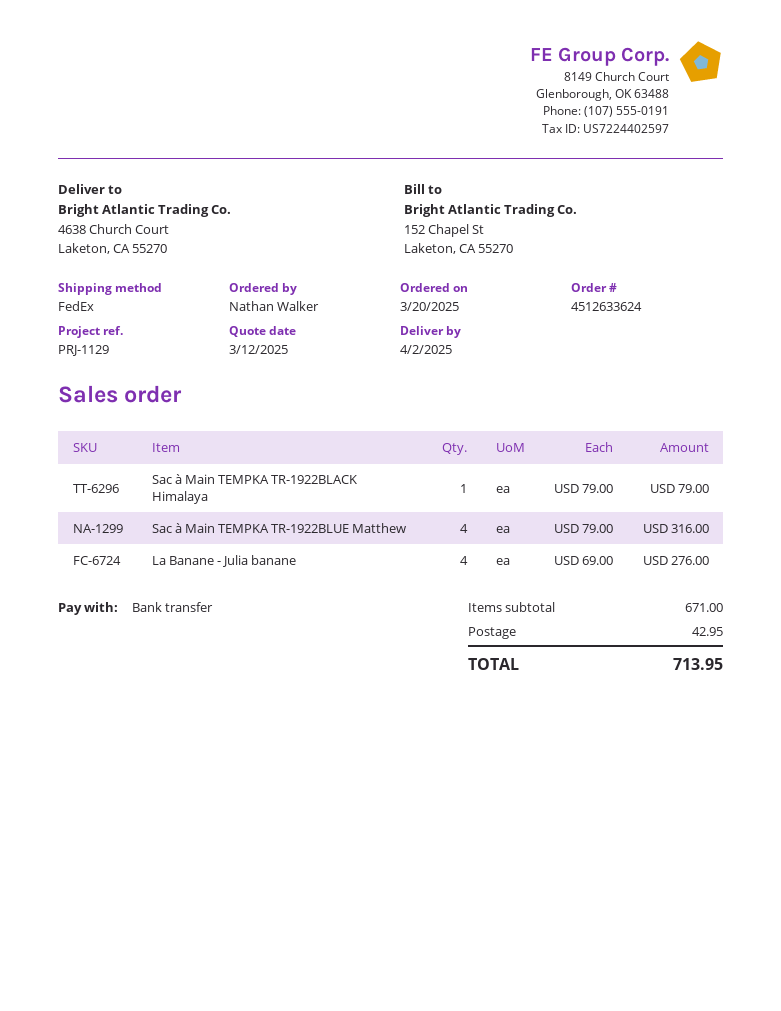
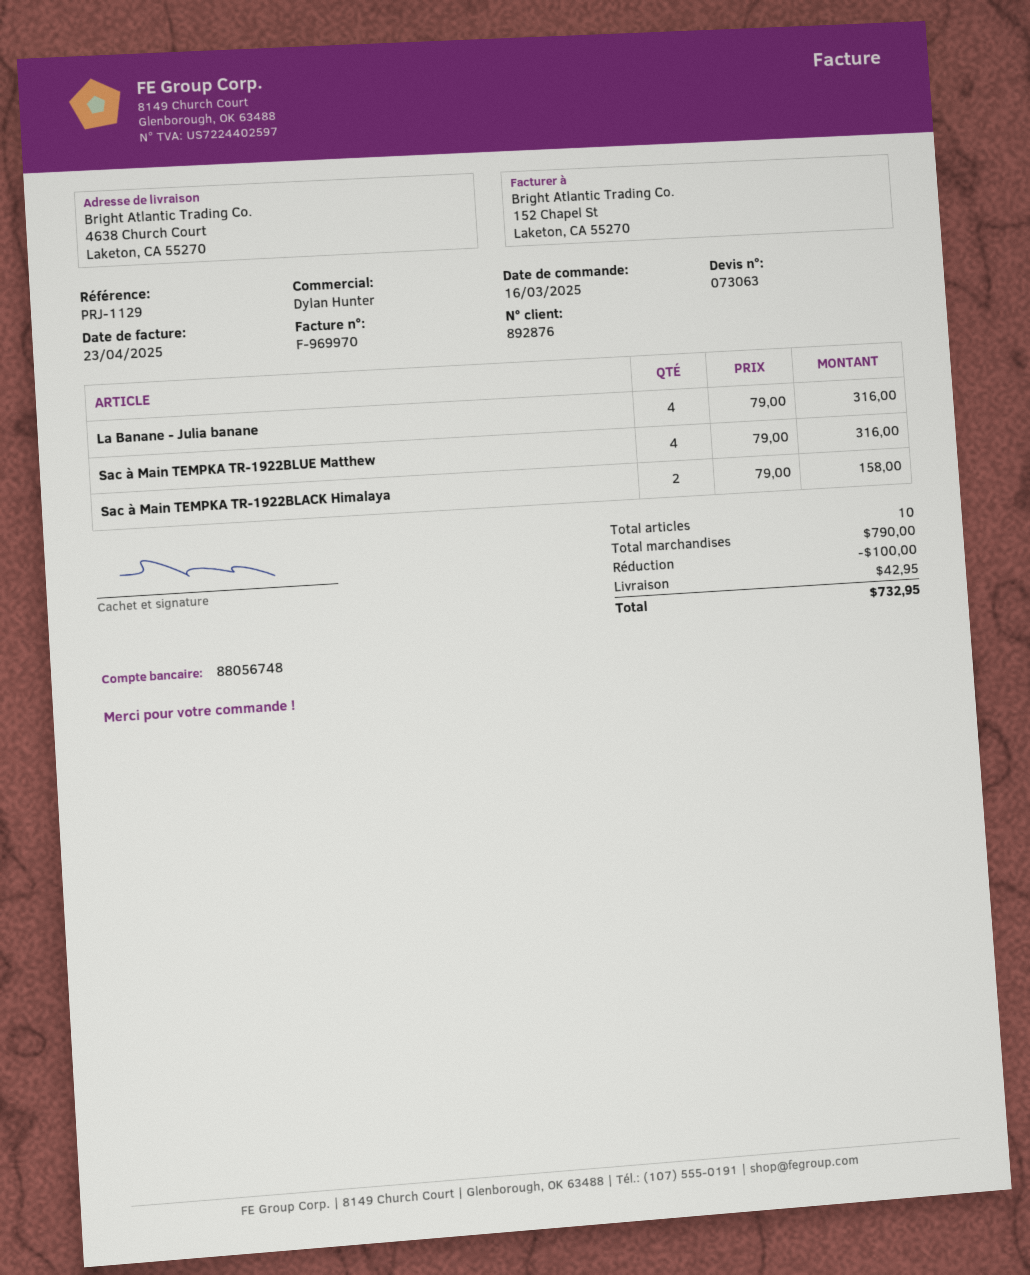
order date: 2025-03-20 -> 2025-03-16
Sac à Main TEMPKA TR-1922BLACK Himalaya: 1 x 79.00 = 79.00 -> 2 x 79.00 = 158.00
La Banane - Julia banane: 4 x 69.00 = 276.00 -> 4 x 79.00 = 316.00
subtotal: 671.00 -> 790.00
discount: none -> 100.00
total: 713.95 -> 732.95

